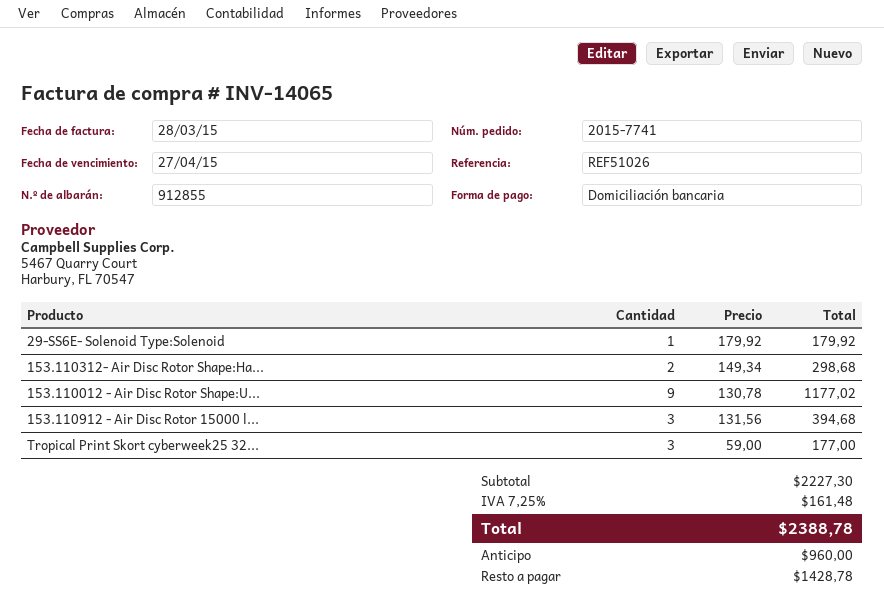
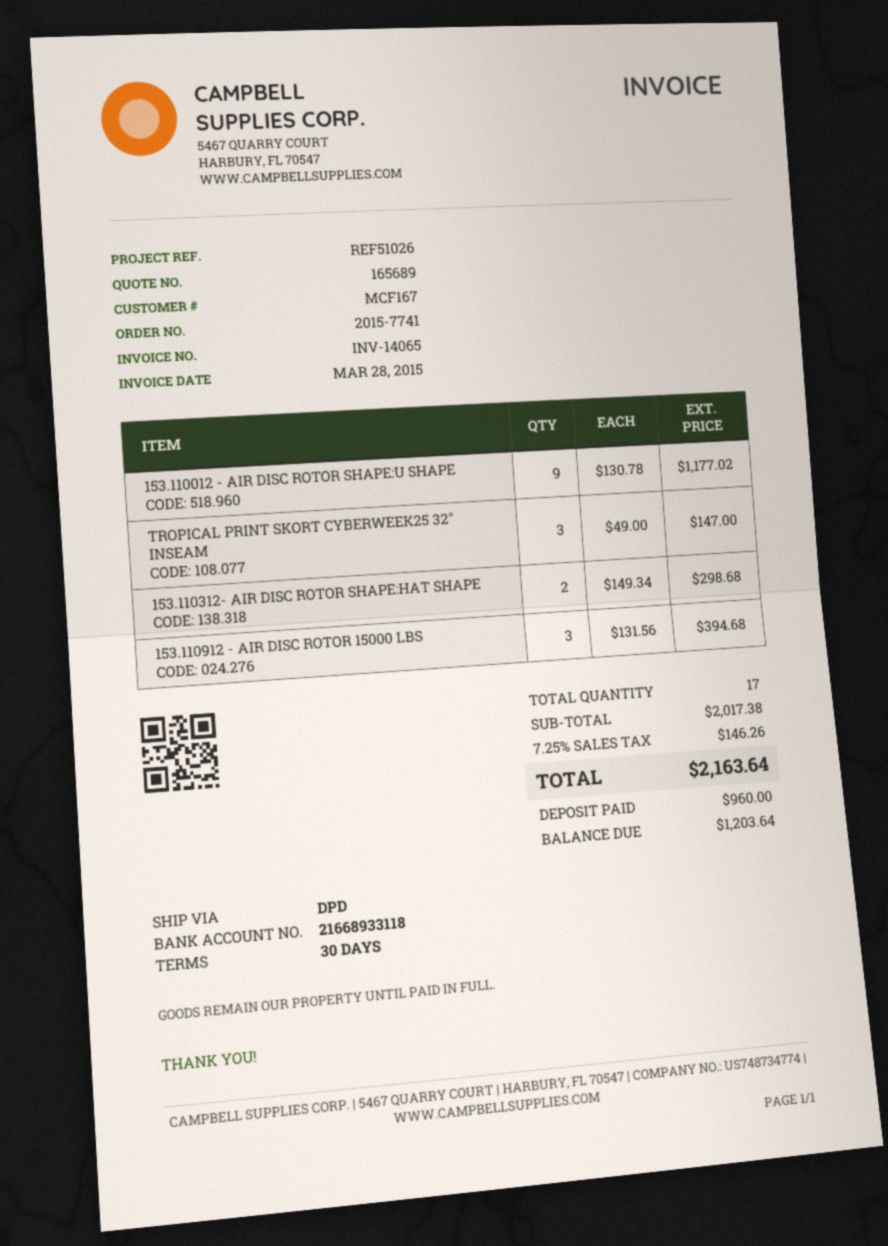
29-SS6E- Solenoid Type:Solenoid: 1 x 179.92 = 179.92 -> none
Tropical Print Skort cyberweek25 32...: 3 x 59.00 = 177.00 -> 3 x 49.00 = 147.00
subtotal: 2227.30 -> 2017.38
tax: 7.25% = 161.48 -> 7.25% = 146.26
total: 2388.78 -> 2163.64
balance: 1428.78 -> 1203.64

